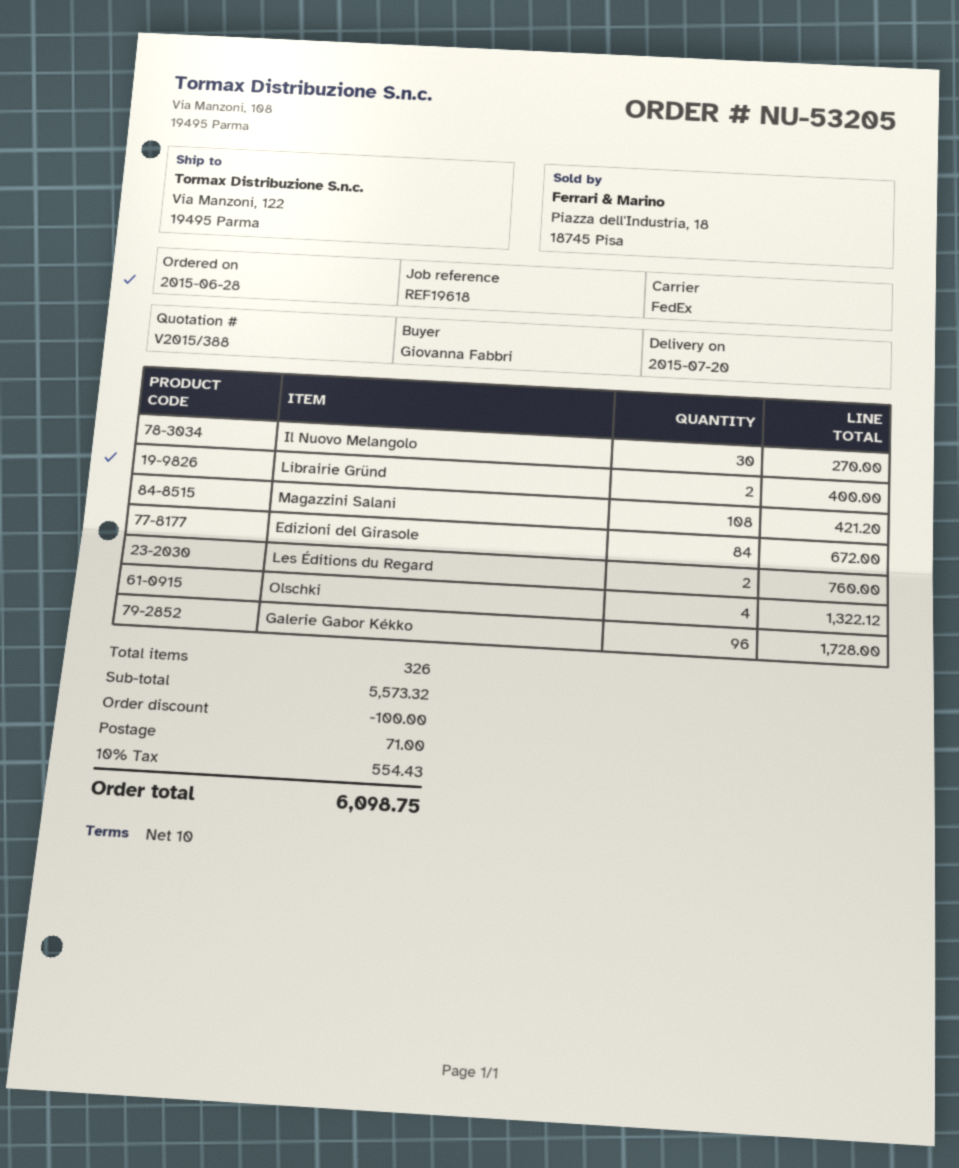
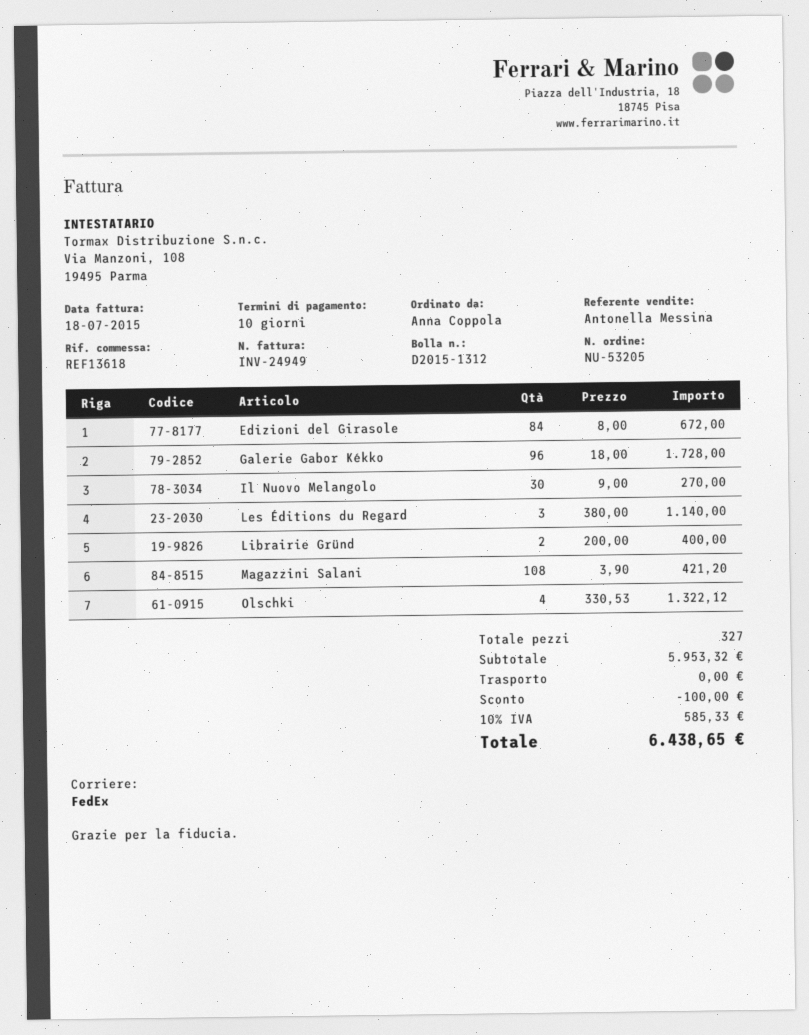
reference: REF19618 -> REF13618
ordered by: Giovanna Fabbri -> Anna Coppola
Les Éditions du Regard: 2 for 760.00 -> 3 for 1140.00
total quantity: 326 -> 327
subtotal: 5573.32 -> 5953.32
shipping: 71.00 -> 0.00
tax: 10% = 554.43 -> 10% = 585.33
total: 6098.75 -> 6438.65

